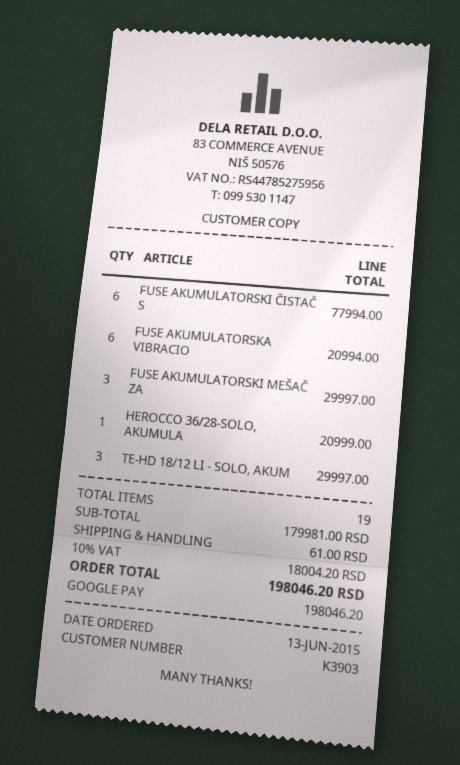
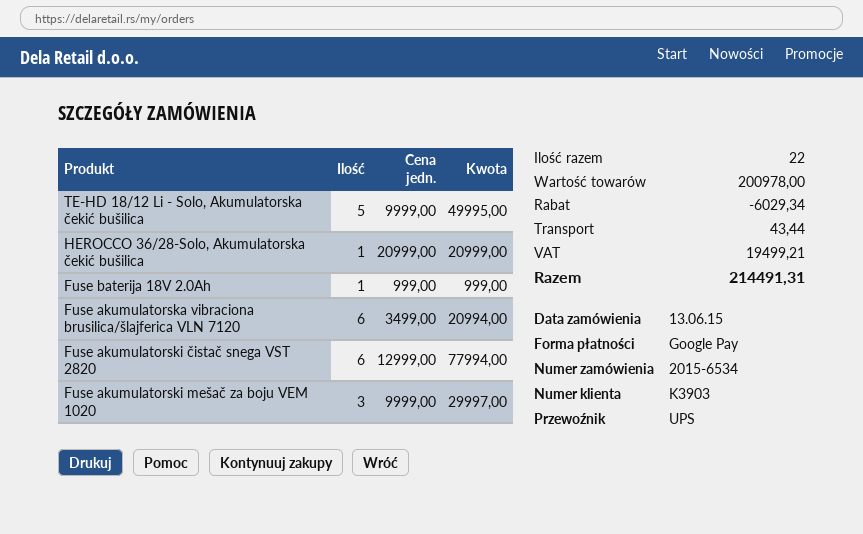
TE-HD 18/12 LI - SOLO, AKUM: 3 for 29997.00 -> 5 for 49995.00
Fuse baterija 18V 2.0Ah: none -> 1 for 999.00
total quantity: 19 -> 22
subtotal: 179981.00 -> 200978.00
discount: none -> 6029.34
shipping: 61.00 -> 43.44
tax: 18004.20 -> 19499.21
total: 198046.20 -> 214491.31

